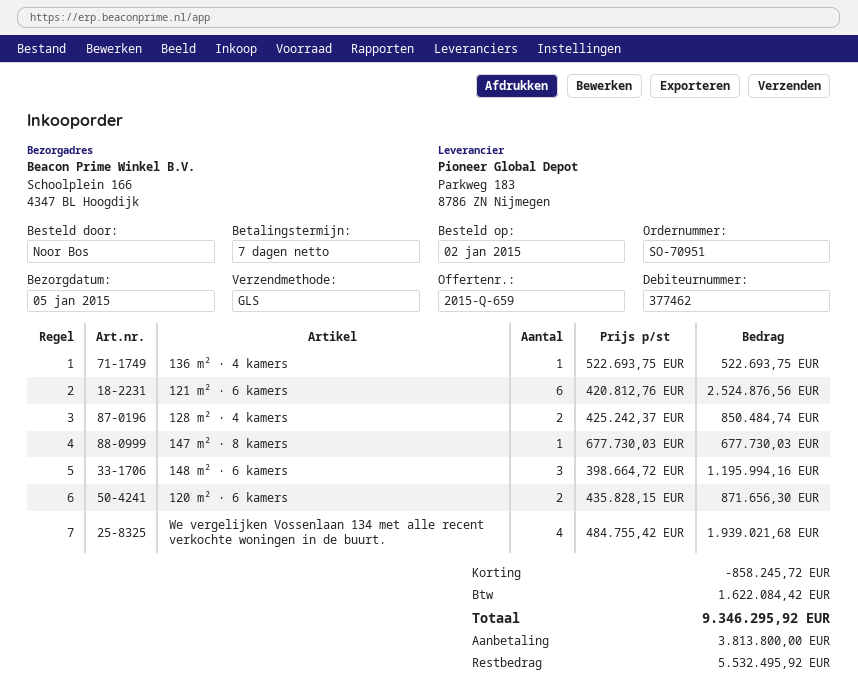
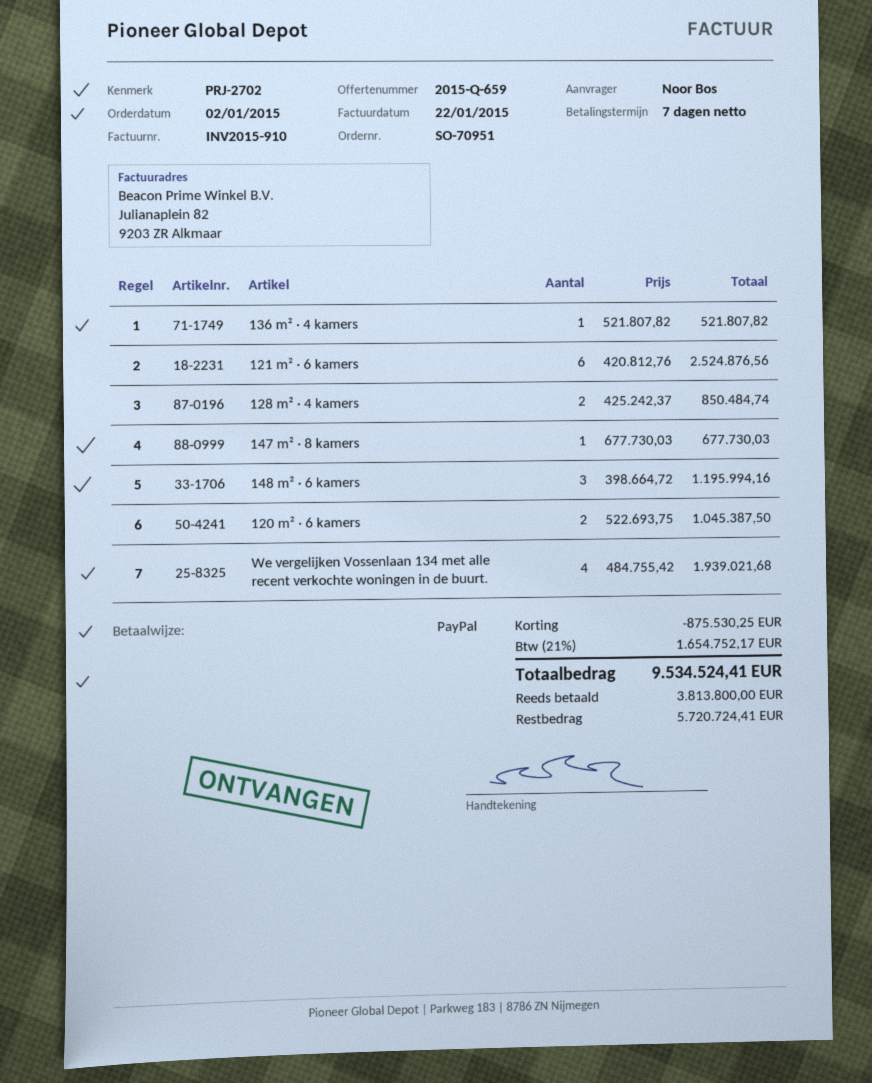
136 m² · 4 kamers: 1 x 522693.75 = 522693.75 -> 1 x 521807.82 = 521807.82
120 m² · 6 kamers: 2 x 435828.15 = 871656.30 -> 2 x 522693.75 = 1045387.50
discount: 858245.72 -> 875530.25
tax: 1622084.42 -> 1654752.17
total: 9346295.92 -> 9534524.41
balance: 5532495.92 -> 5720724.41

